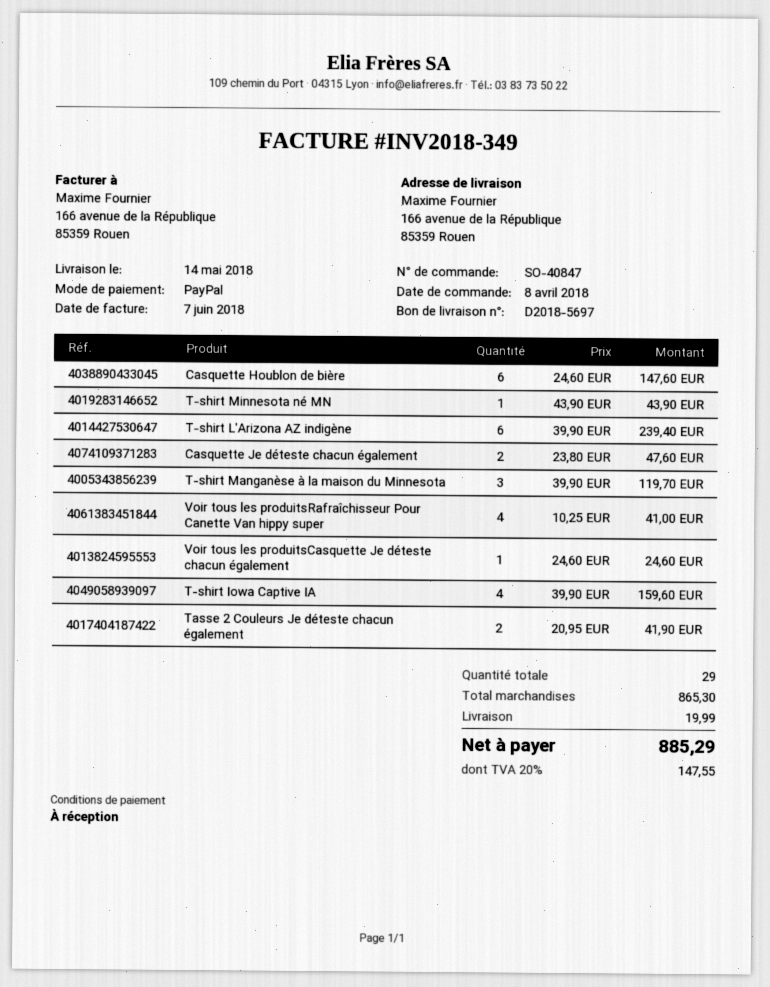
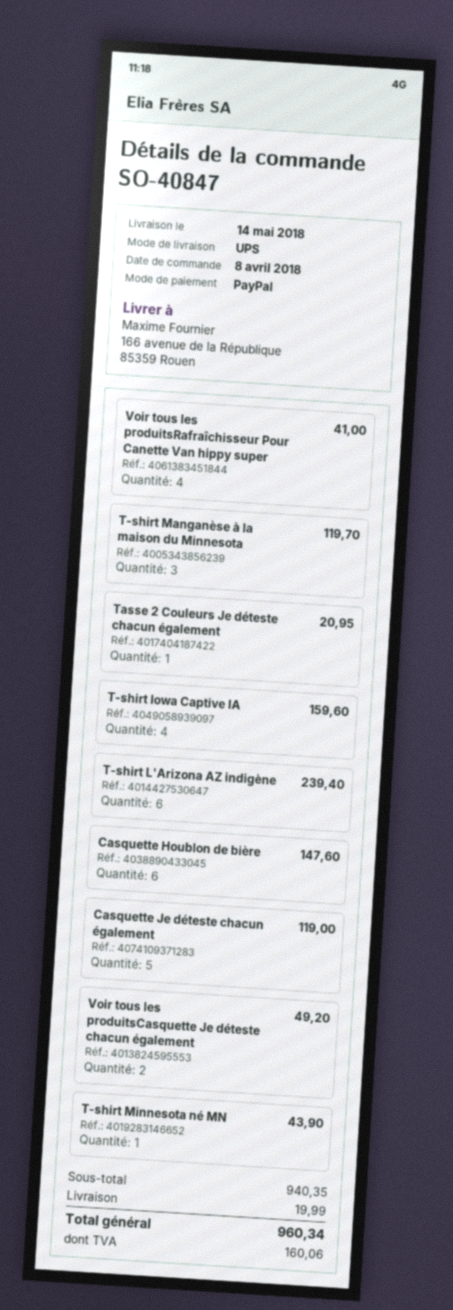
Casquette Je déteste chacun également: 2 for 47.60 -> 5 for 119.00
Voir tous les produitsCasquette Je déteste chacun également: 1 for 24.60 -> 2 for 49.20
Tasse 2 Couleurs Je déteste chacun également: 2 for 41.90 -> 1 for 20.95
subtotal: 865.30 -> 940.35
tax: 147.55 -> 160.06
total: 885.29 -> 960.34

